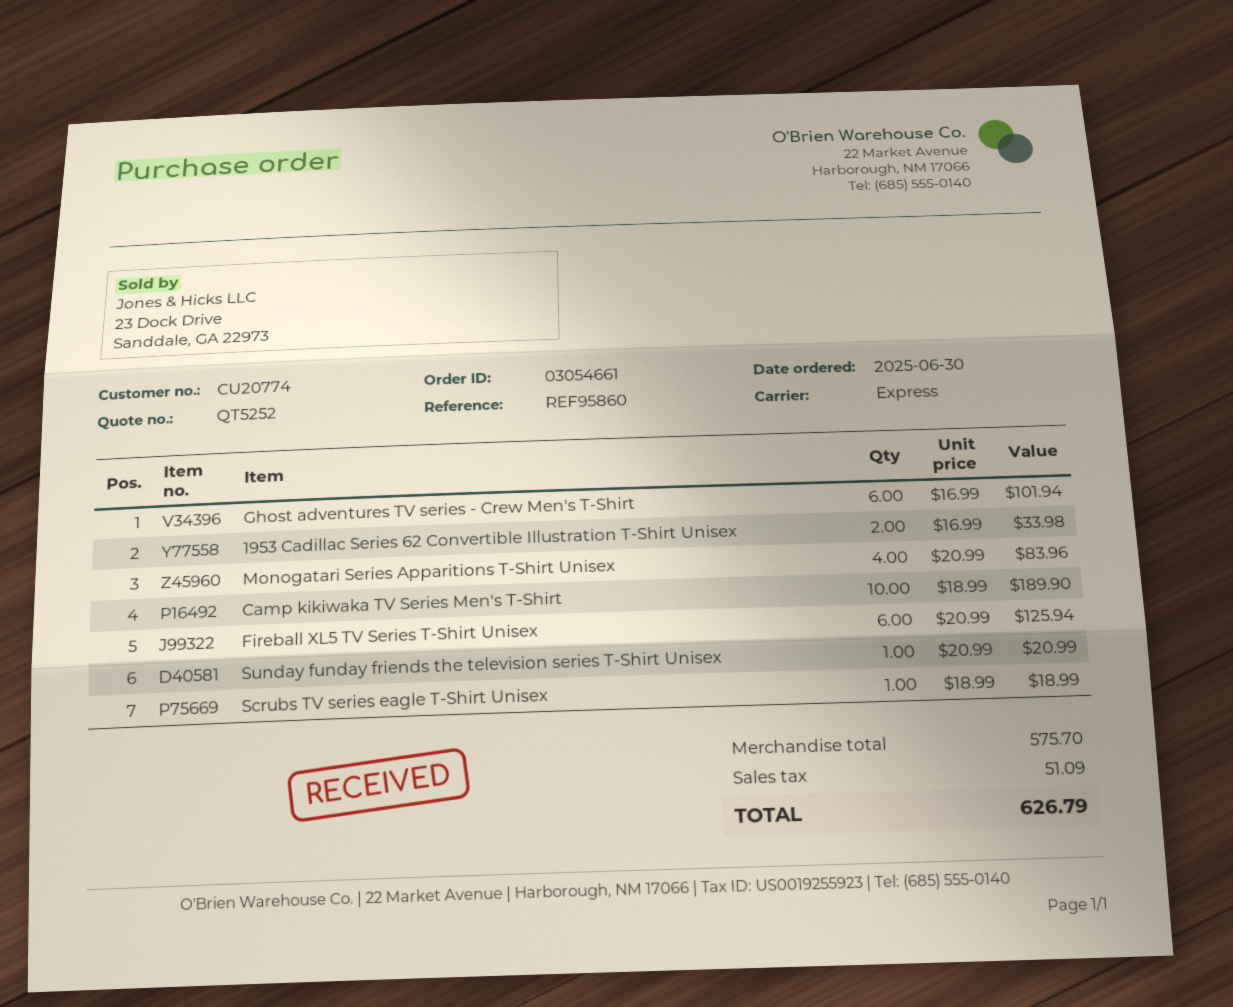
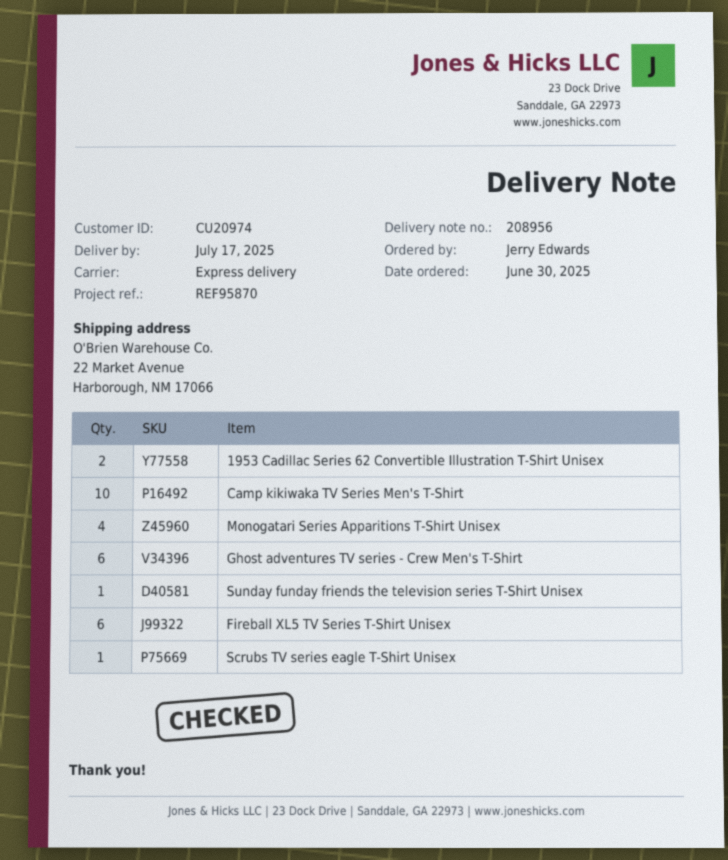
customer number: CU20774 -> CU20974
reference: REF95860 -> REF95870

